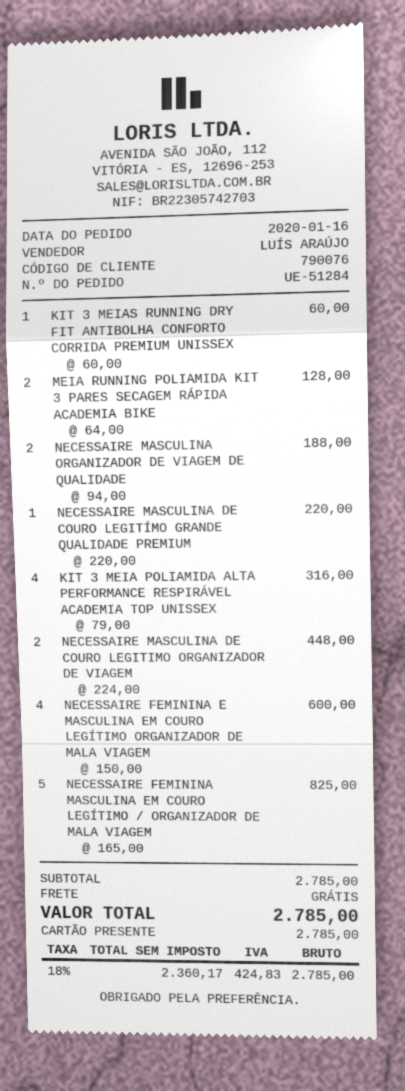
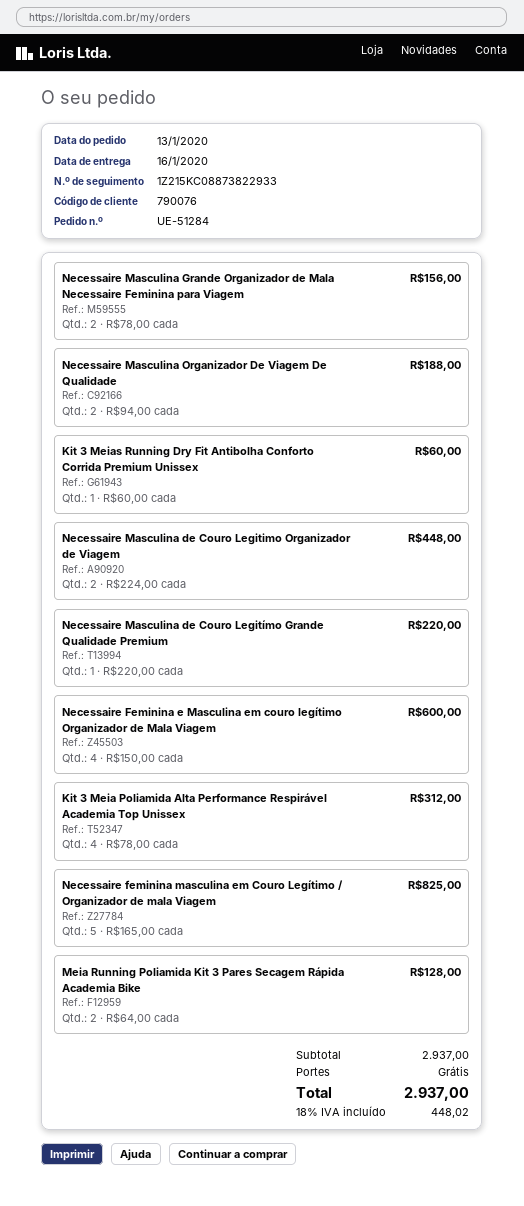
order date: 2020-01-16 -> 2020-01-13
KIT 3 MEIA POLIAMIDA ALTA PERFORMANCE RESPIRÁVEL ACADEMIA TOP UNISSEX: 4 x 79.00 = 316.00 -> 4 x 78.00 = 312.00
Necessaire Masculina Grande Organizador de Mala Necessaire Feminina para Viagem: none -> 2 x 78.00 = 156.00
subtotal: 2785.00 -> 2937.00
tax: 18% = 424.83 -> 18% = 448.02
total: 2785.00 -> 2937.00

